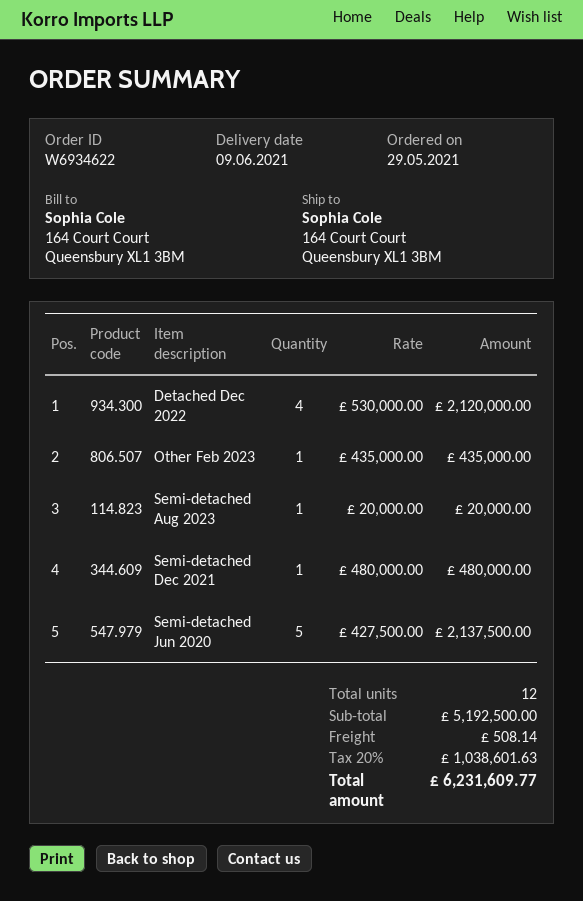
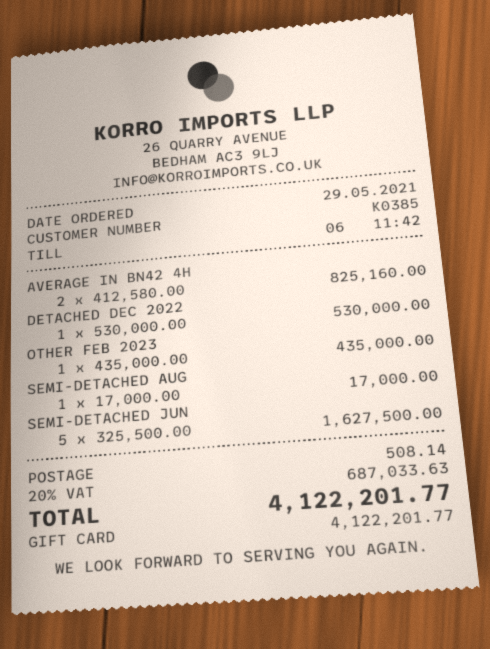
Detached Dec 2022: 4 x 530000.00 = 2120000.00 -> 1 x 530000.00 = 530000.00
Semi-detached Aug 2023: 1 x 20000.00 = 20000.00 -> 1 x 17000.00 = 17000.00
Semi-detached Dec 2021: 1 x 480000.00 = 480000.00 -> none
Semi-detached Jun 2020: 5 x 427500.00 = 2137500.00 -> 5 x 325500.00 = 1627500.00
AVERAGE IN BN42 4H: none -> 2 x 412580.00 = 825160.00
tax: 20% = 1038601.63 -> 20% = 687033.63
total: 6231609.77 -> 4122201.77

